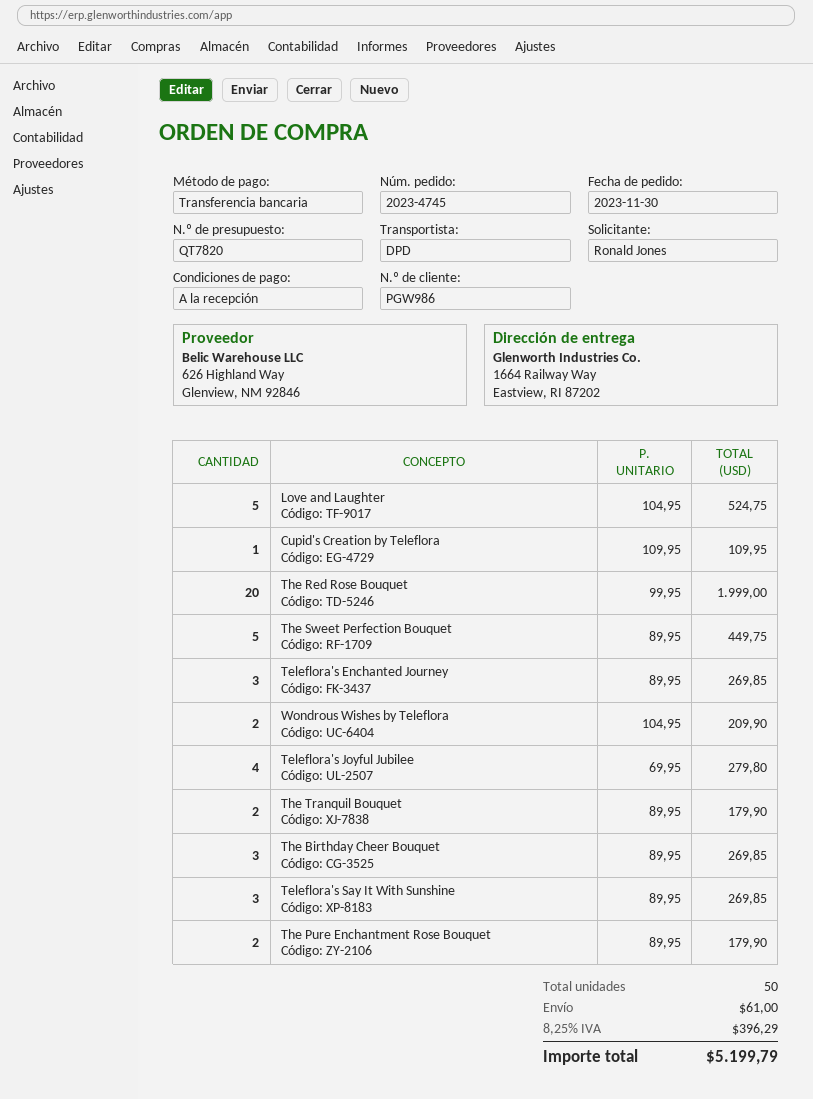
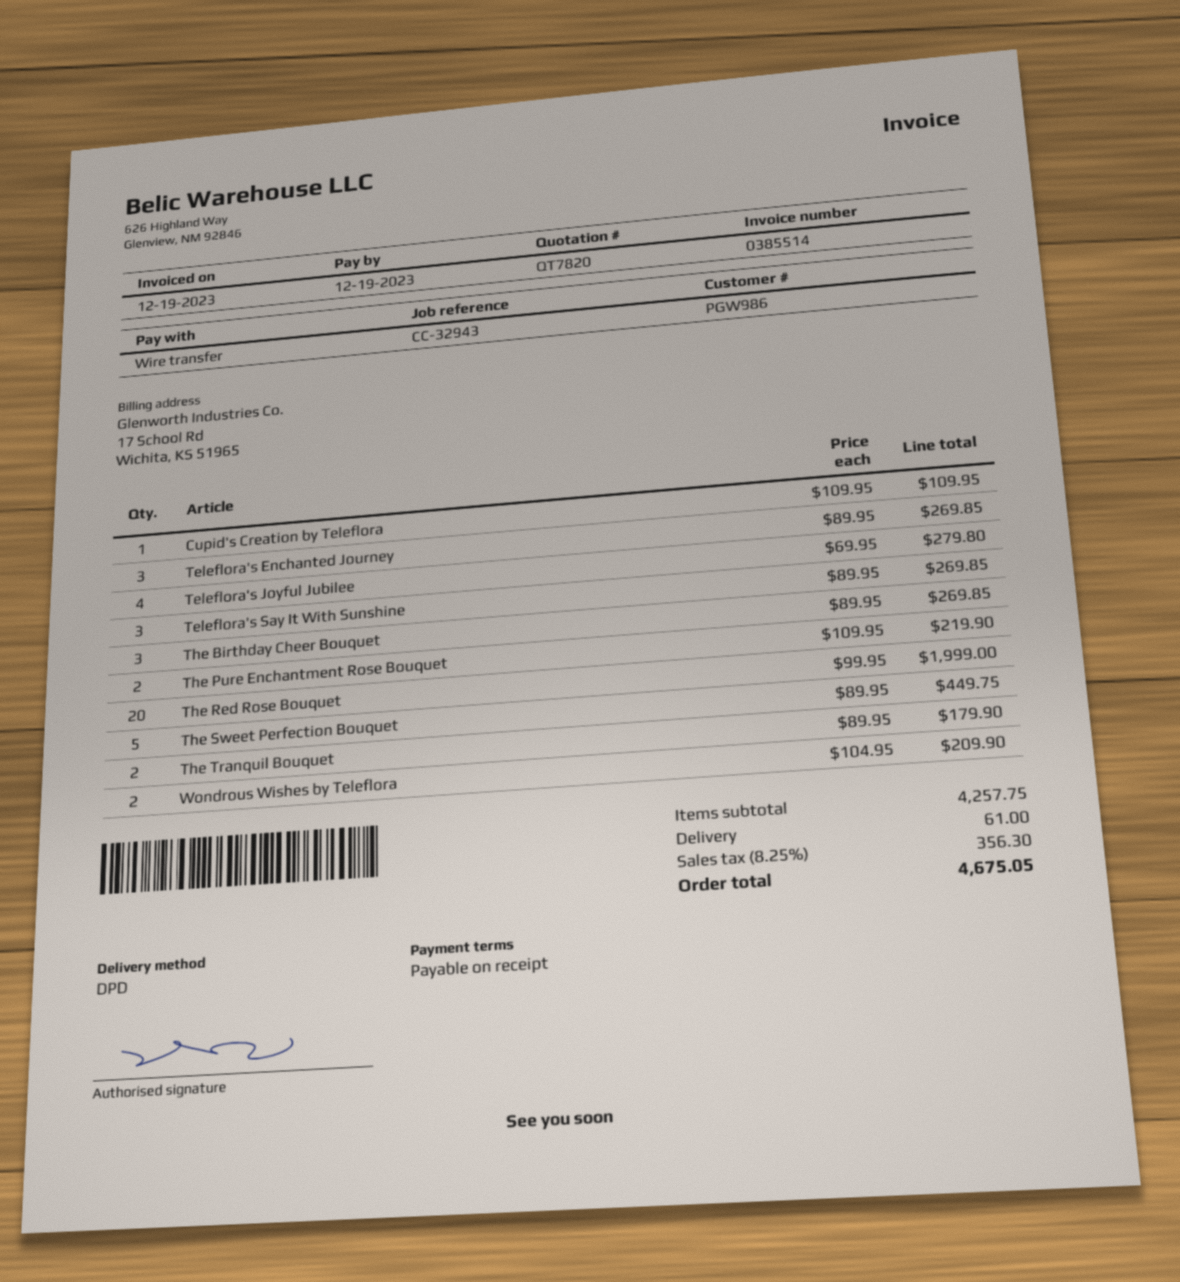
Love and Laughter: 5 x 104.95 = 524.75 -> none
The Pure Enchantment Rose Bouquet: 2 x 89.95 = 179.90 -> 2 x 109.95 = 219.90
tax: 8.25% = 396.29 -> 8.25% = 356.30
total: 5199.79 -> 4675.05

